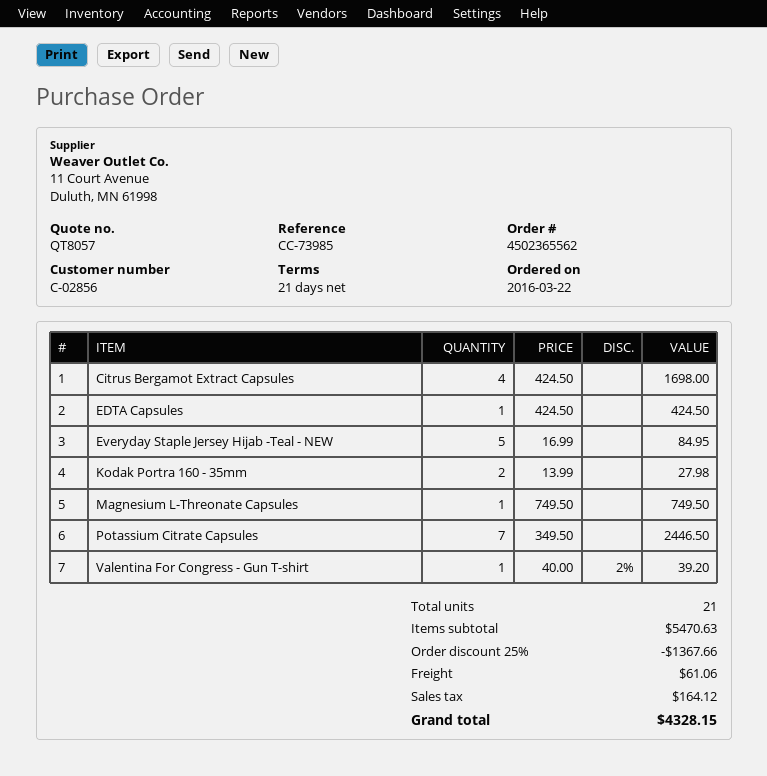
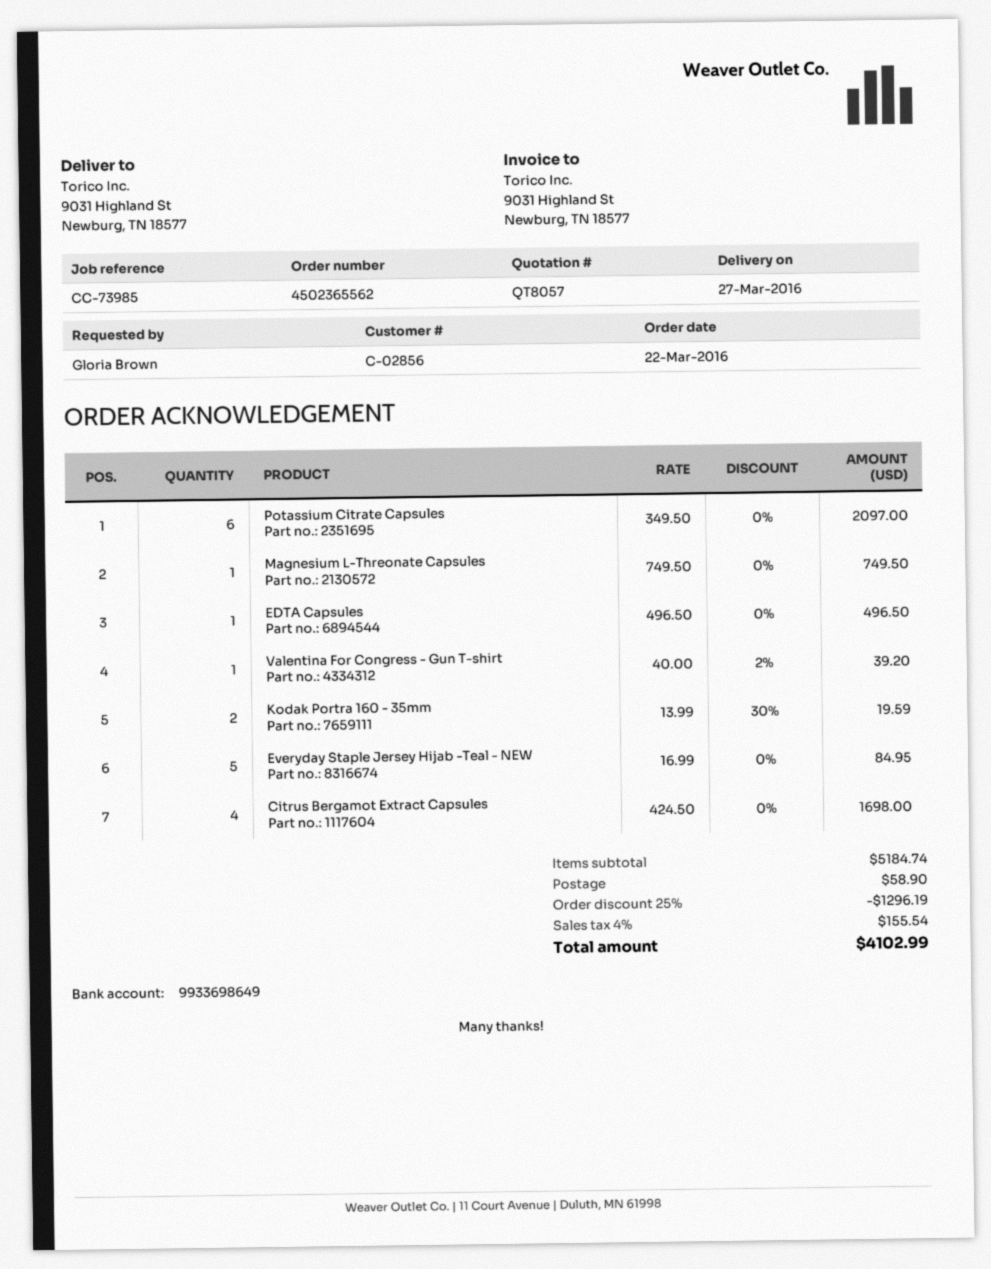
EDTA Capsules: 1 x 424.50 = 424.50 -> 1 x 496.50 = 496.50
Kodak Portra 160 - 35mm: 2 x 13.99 = 27.98 -> 2 x 13.99 - 30% = 19.59
Potassium Citrate Capsules: 7 x 349.50 = 2446.50 -> 6 x 349.50 = 2097.00
subtotal: 5470.63 -> 5184.74
discount: 25% = 1367.66 -> 25% = 1296.19
shipping: 61.06 -> 58.90
tax: 164.12 -> 155.54
total: 4328.15 -> 4102.99

